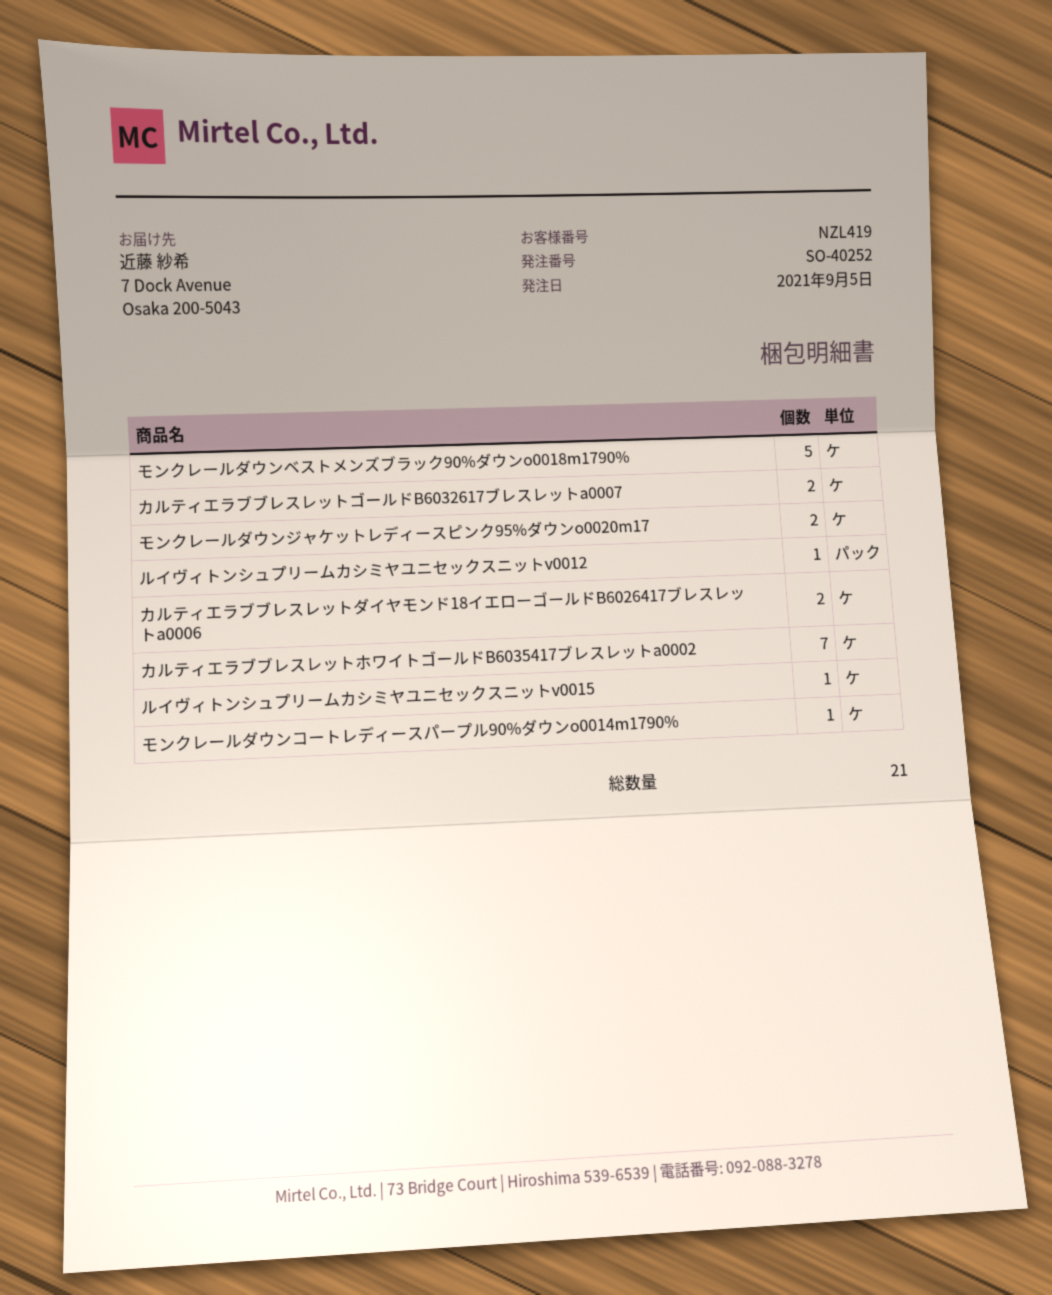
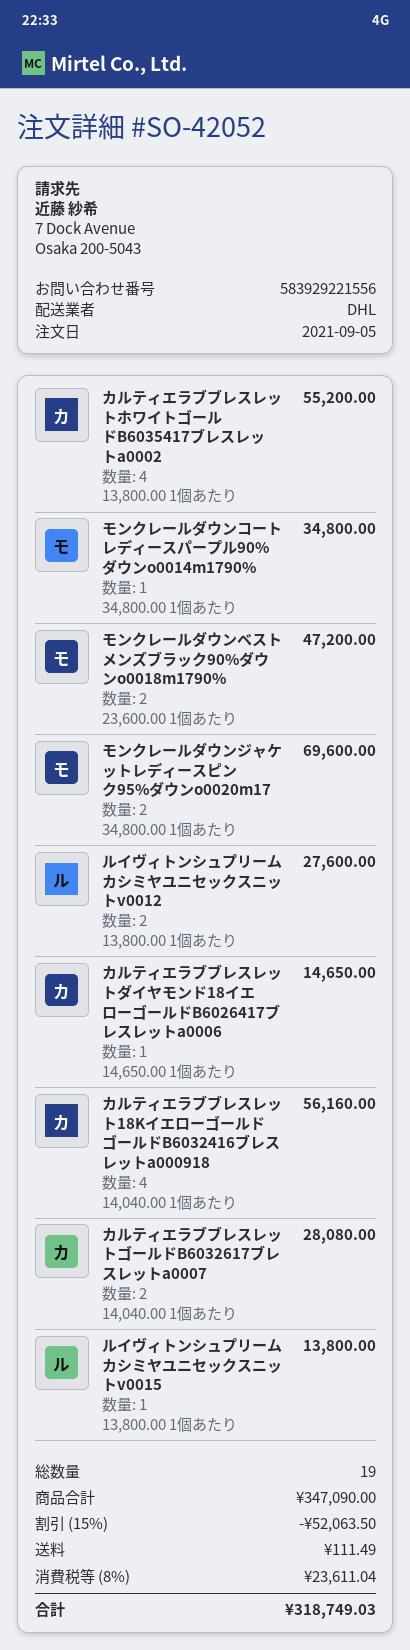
order number: SO-40252 -> SO-42052
モンクレールダウンベストメンズブラック90%ダウンo0018m1790%: 5 -> 2
ルイヴィトンシュプリームカシミヤユニセックスニットv0012: 1 -> 2
カルティエラブブレスレットダイヤモンド18イエローゴールドB6026417ブレスレットa0006: 2 -> 1
カルティエラブブレスレットホワイトゴールドB6035417ブレスレットa0002: 7 -> 4
カルティエラブブレスレット18KイエローゴールドゴールドB6032416ブレスレットa000918: none -> 4
total quantity: 21 -> 19

